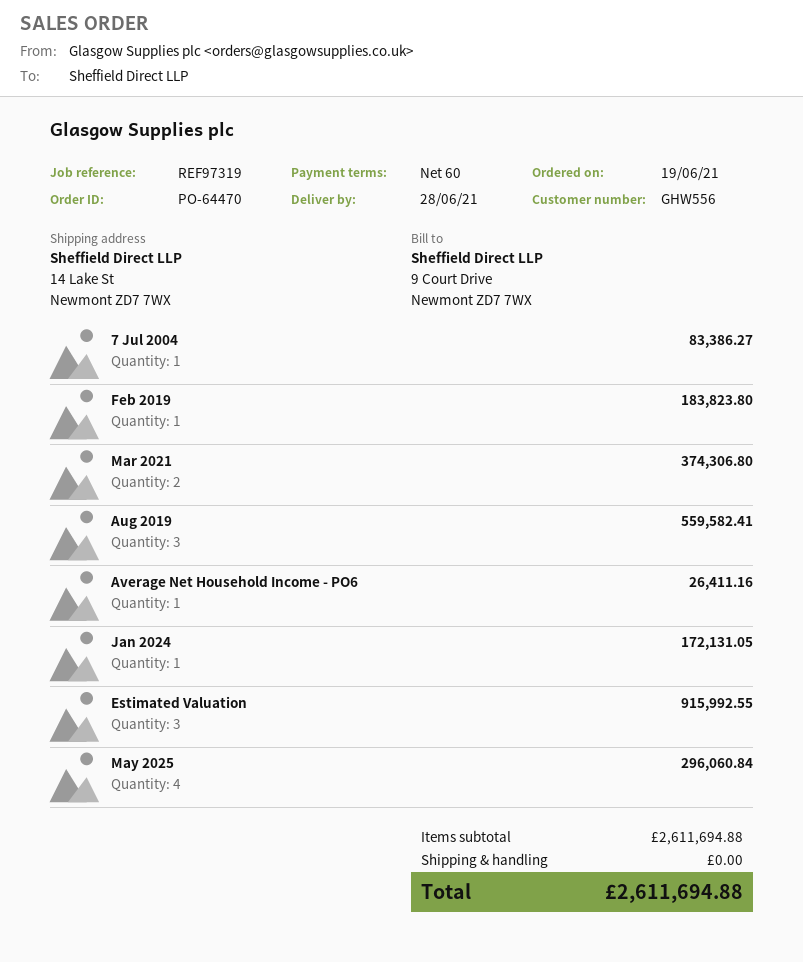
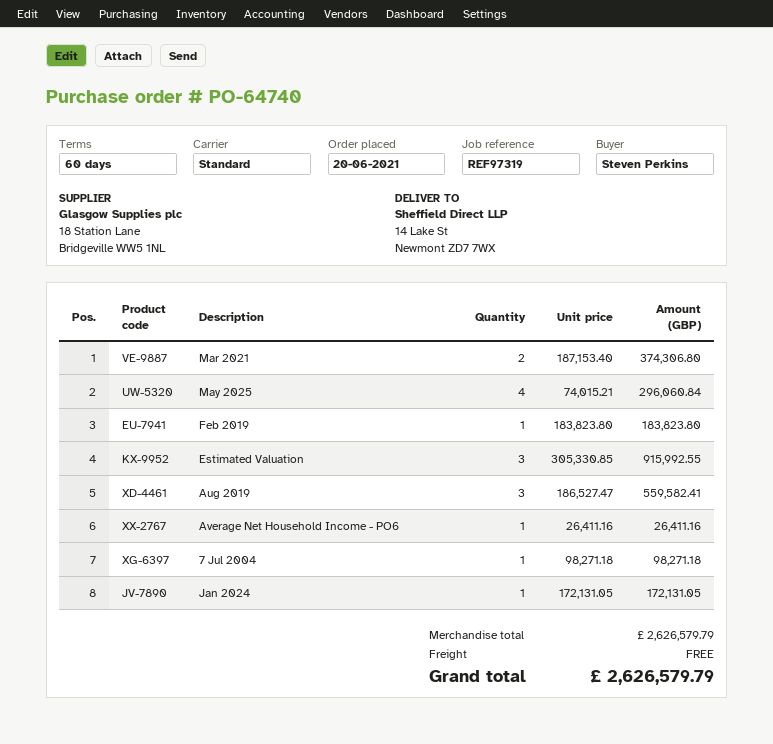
order number: PO-64470 -> PO-64740
order date: 2021-06-19 -> 2021-06-20
7 Jul 2004: 1 for 83386.27 -> 1 for 98271.18
subtotal: 2611694.88 -> 2626579.79
total: 2611694.88 -> 2626579.79

